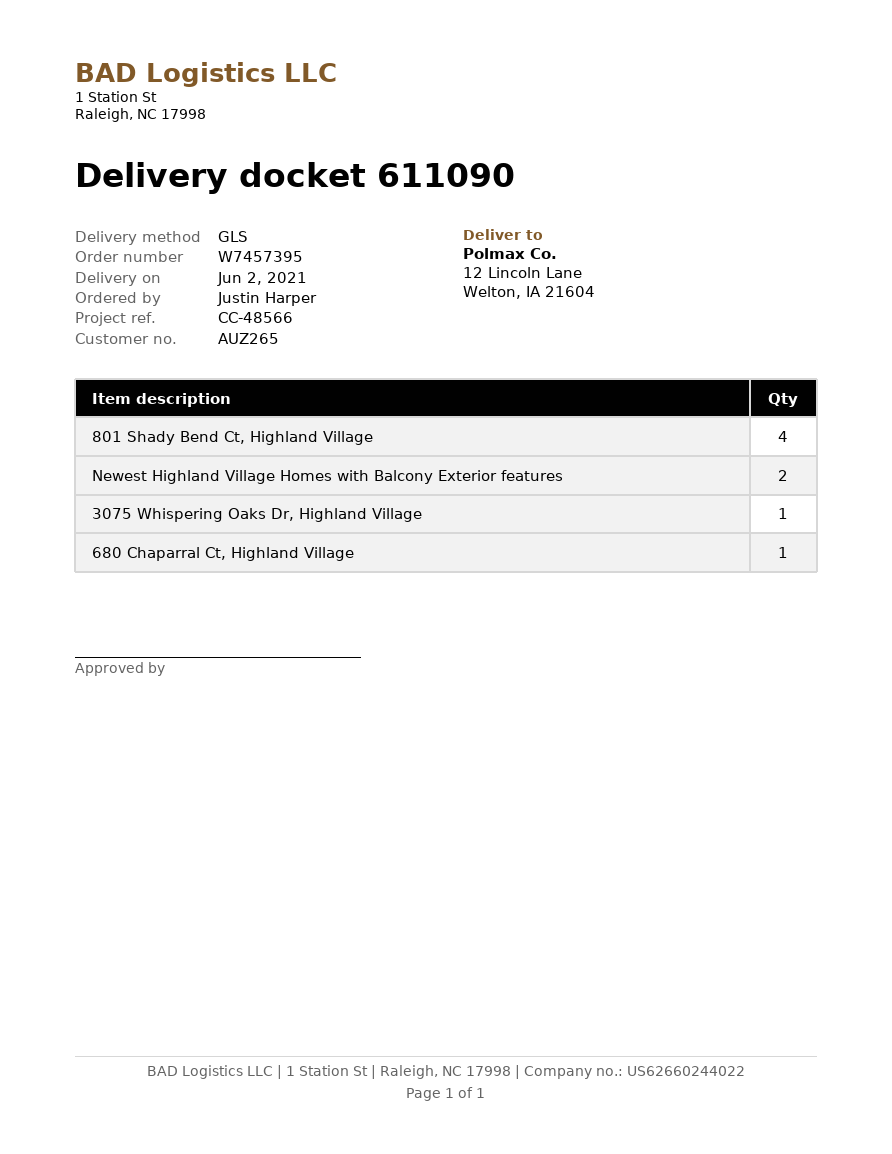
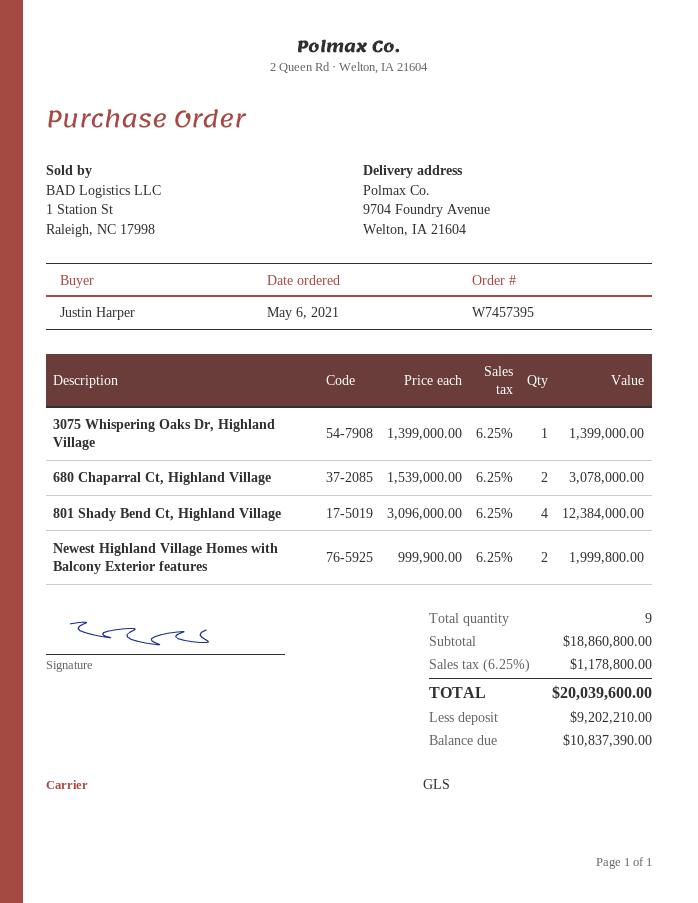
ship to: 12 Lincoln Lane, Welton, IA 21604 -> 9704 Foundry Avenue, Welton, IA 21604
680 Chaparral Ct, Highland Village: 1 -> 2

